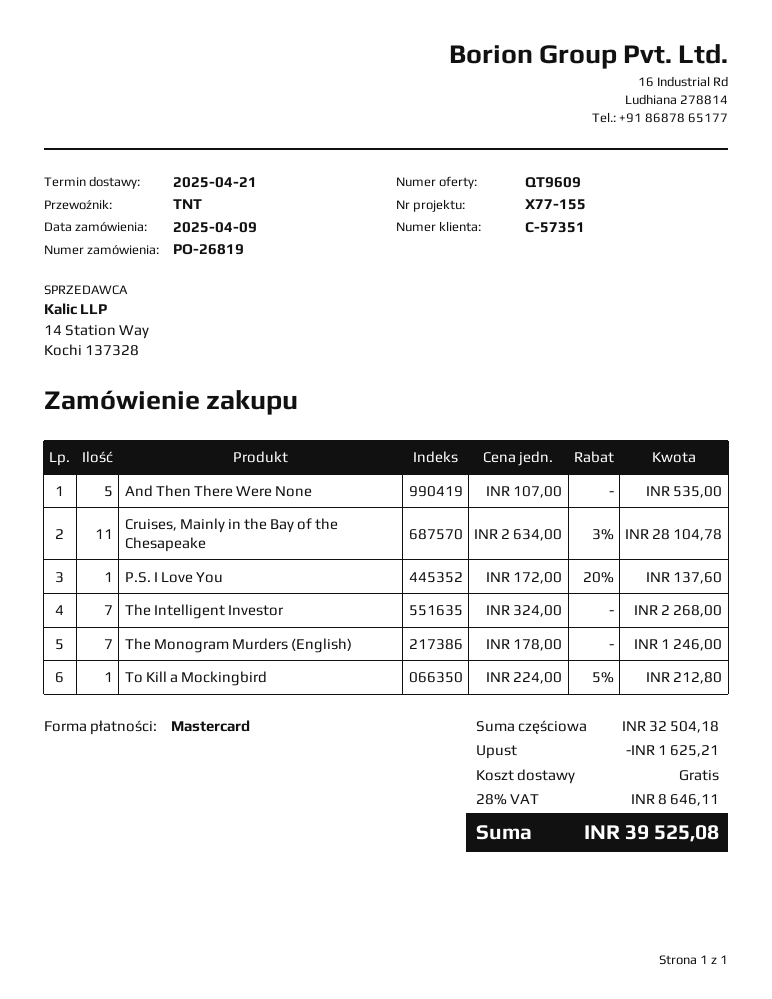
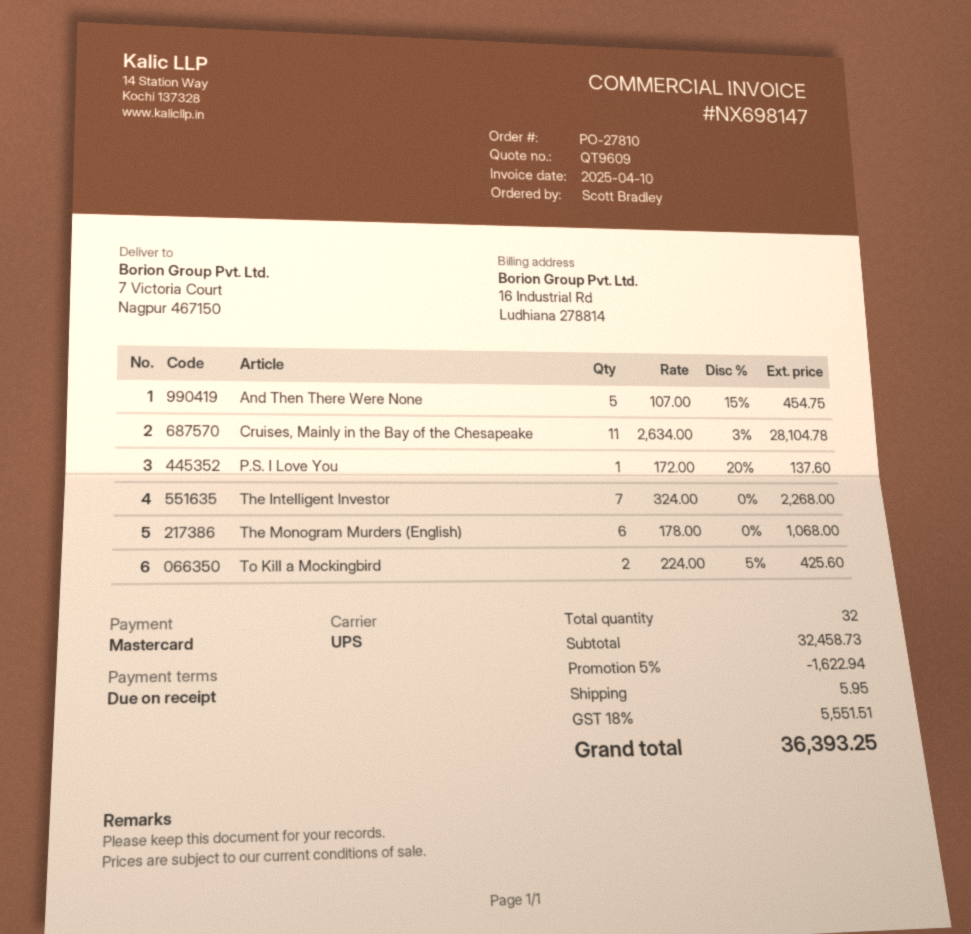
order number: PO-26819 -> PO-27810
shipping method: TNT -> UPS
And Then There Were None: 5 x 107.00 = 535.00 -> 5 x 107.00 - 15% = 454.75
The Monogram Murders (English): 7 x 178.00 = 1246.00 -> 6 x 178.00 = 1068.00
To Kill a Mockingbird: 1 x 224.00 - 5% = 212.80 -> 2 x 224.00 - 5% = 425.60
subtotal: 32504.18 -> 32458.73
discount: 1625.21 -> 1622.94
shipping: 0.00 -> 5.95
tax: 28% = 8646.11 -> 18% = 5551.51
total: 39525.08 -> 36393.25

